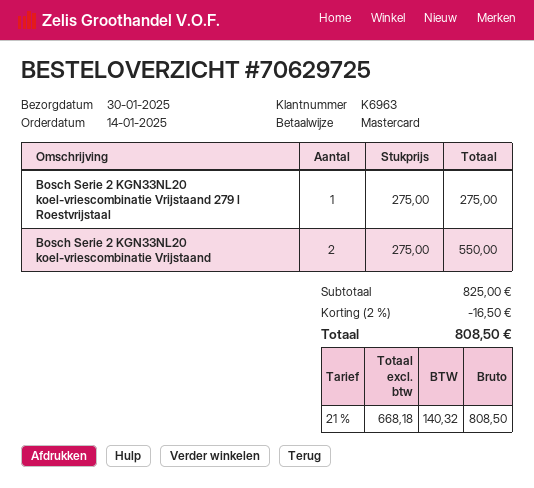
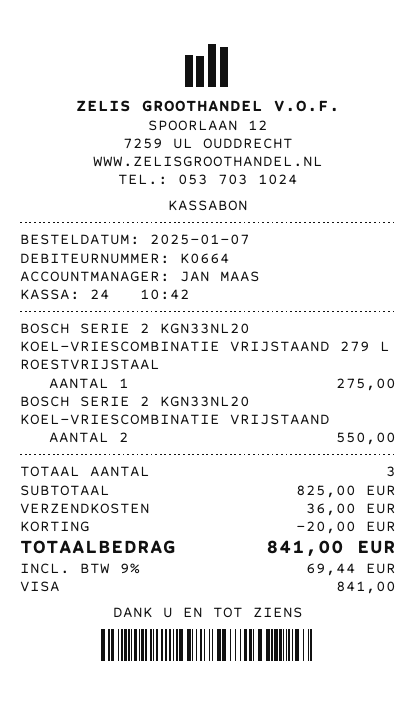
order date: 2025-01-14 -> 2025-01-07
customer number: K6963 -> K0664
payment method: Mastercard -> Visa
discount: 16.50 -> 20.00
shipping: none -> 36.00
tax: 21% = 140.32 -> 9% = 69.44
total: 808.50 -> 841.00

